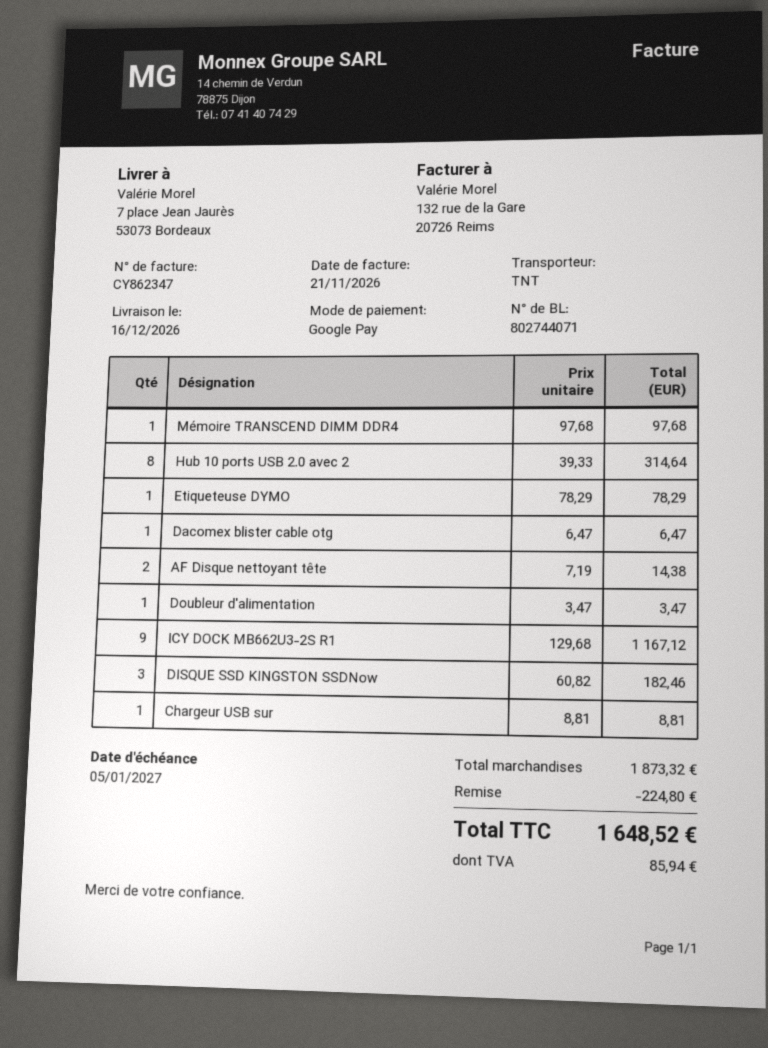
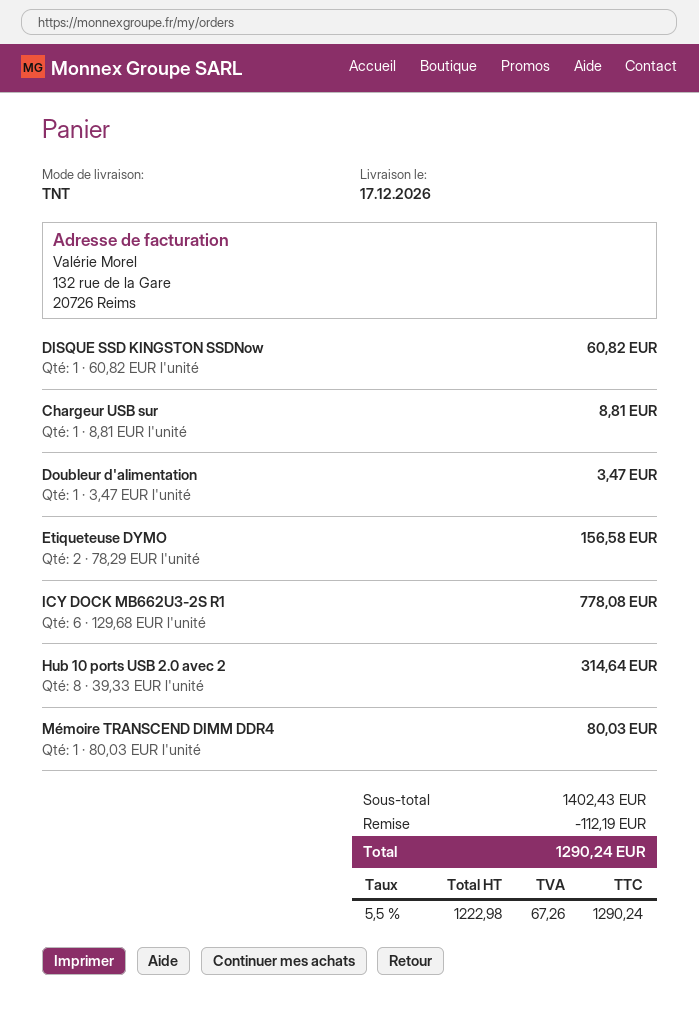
delivery date: 2026-12-16 -> 2026-12-17
Mémoire TRANSCEND DIMM DDR4: 1 x 97.68 = 97.68 -> 1 x 80.03 = 80.03
Etiqueteuse DYMO: 1 x 78.29 = 78.29 -> 2 x 78.29 = 156.58
Dacomex blister cable otg: 1 x 6.47 = 6.47 -> none
AF Disque nettoyant tête: 2 x 7.19 = 14.38 -> none
ICY DOCK MB662U3-2S R1: 9 x 129.68 = 1167.12 -> 6 x 129.68 = 778.08
DISQUE SSD KINGSTON SSDNow: 3 x 60.82 = 182.46 -> 1 x 60.82 = 60.82
subtotal: 1873.32 -> 1402.43
discount: 224.80 -> 112.19
tax: 85.94 -> 67.26
total: 1648.52 -> 1290.24

